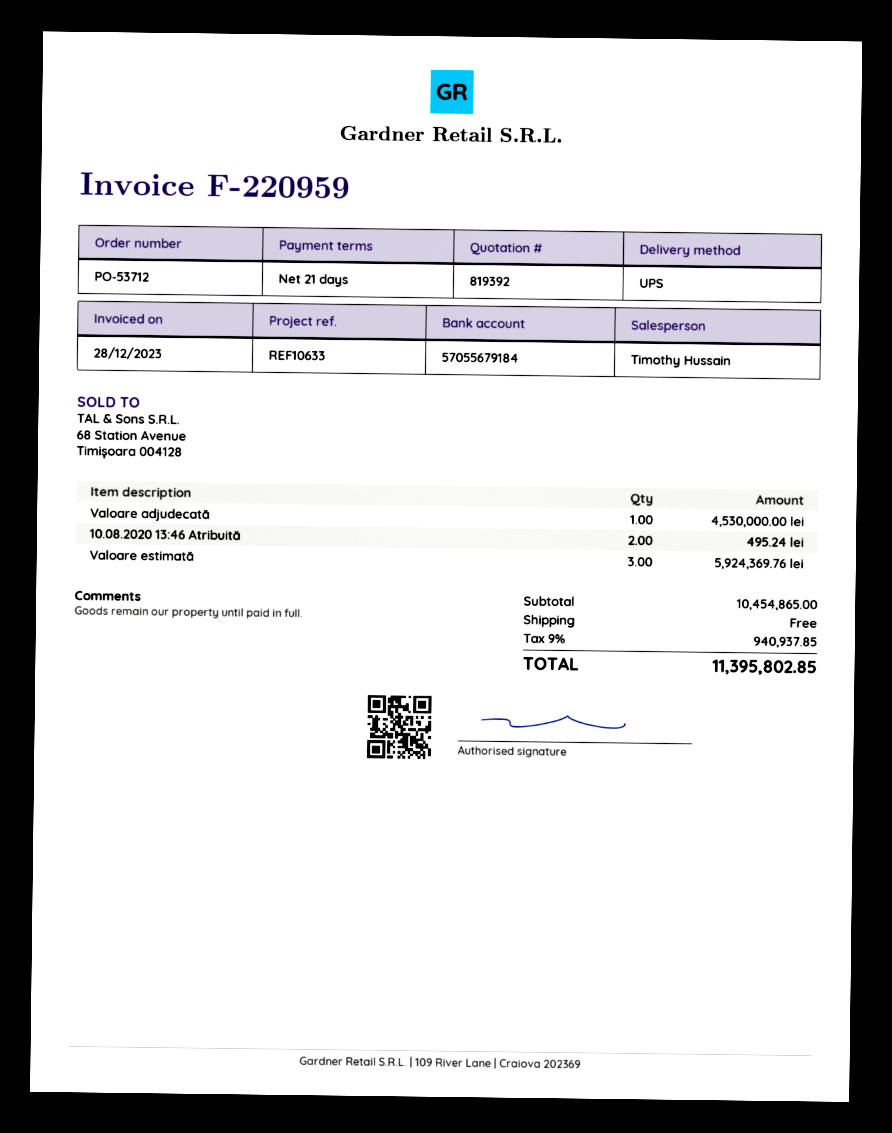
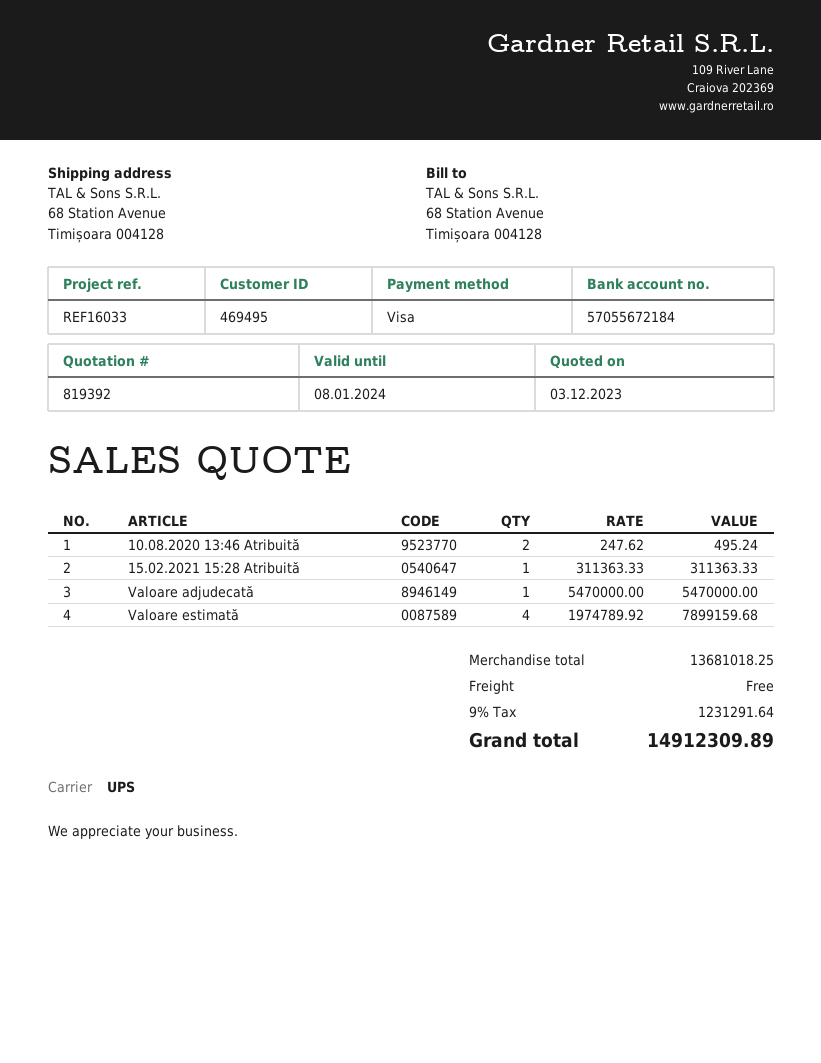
reference: REF10633 -> REF16033
bank account: 57055679184 -> 57055672184
Valoare adjudecată: 1 for 4530000.00 -> 1 for 5470000.00
Valoare estimată: 3 for 5924369.76 -> 4 for 7899159.68
15.02.2021 15:28 Atribuită: none -> 1 for 311363.33
subtotal: 10454865.00 -> 13681018.25
tax: 9% = 940937.85 -> 9% = 1231291.64
total: 11395802.85 -> 14912309.89

